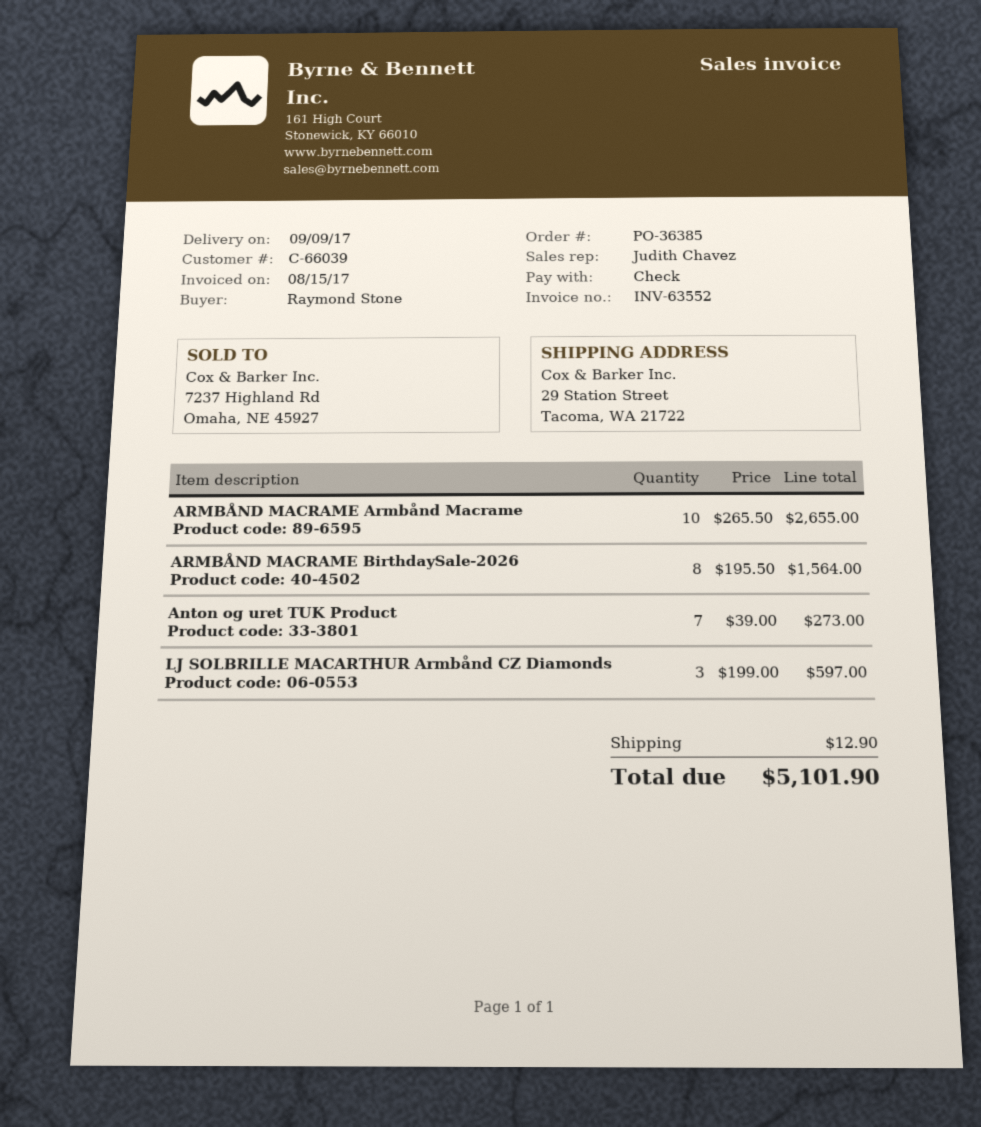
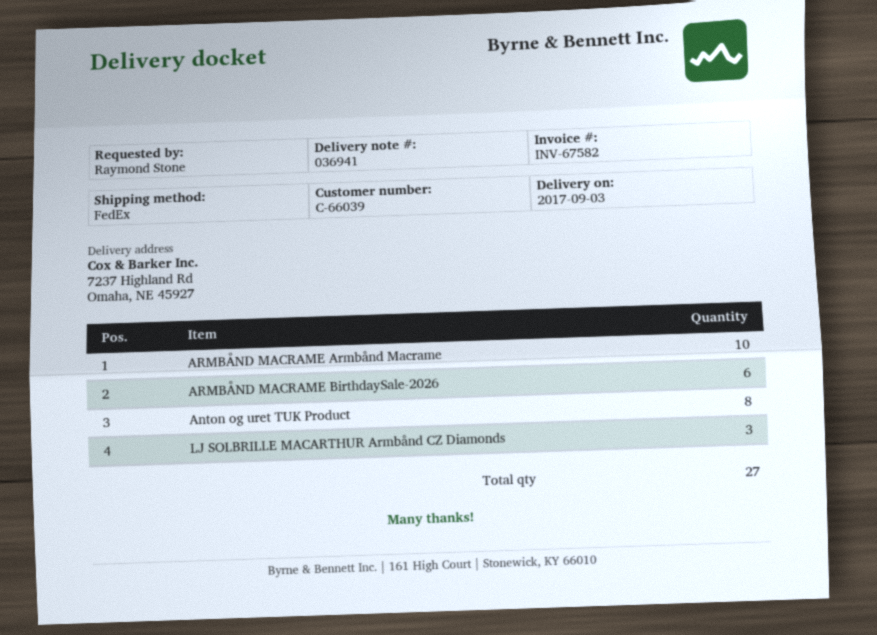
delivery date: 2017-09-09 -> 2017-09-03
invoice number: INV-63552 -> INV-67582
ship to: 29 Station Street, Tacoma, WA 21722 -> 7237 Highland Rd, Omaha, NE 45927
ARMBÅND MACRAME BirthdaySale-2026: 8 -> 6
Anton og uret TUK Product: 7 -> 8

